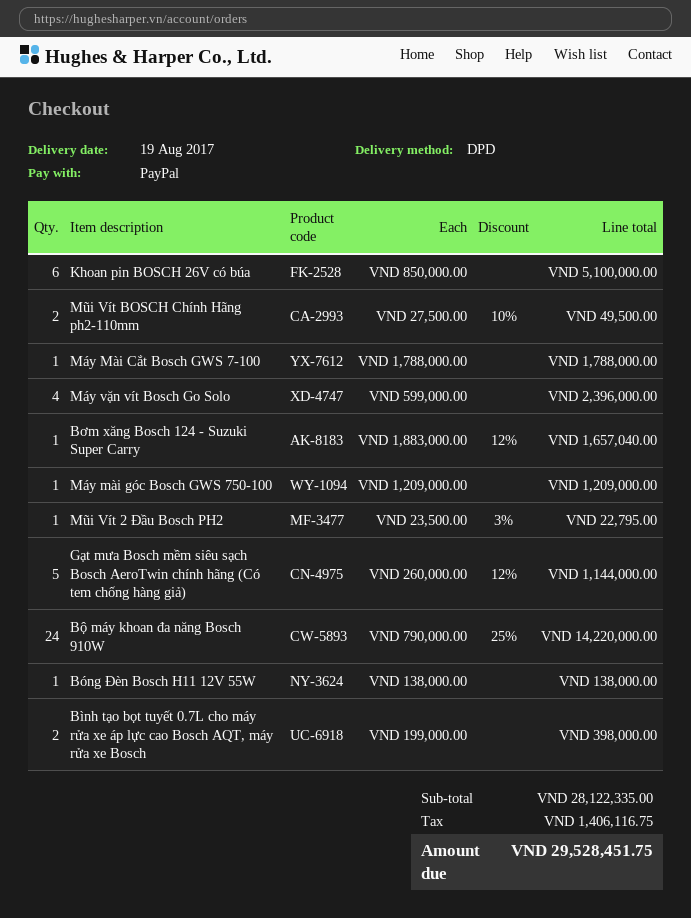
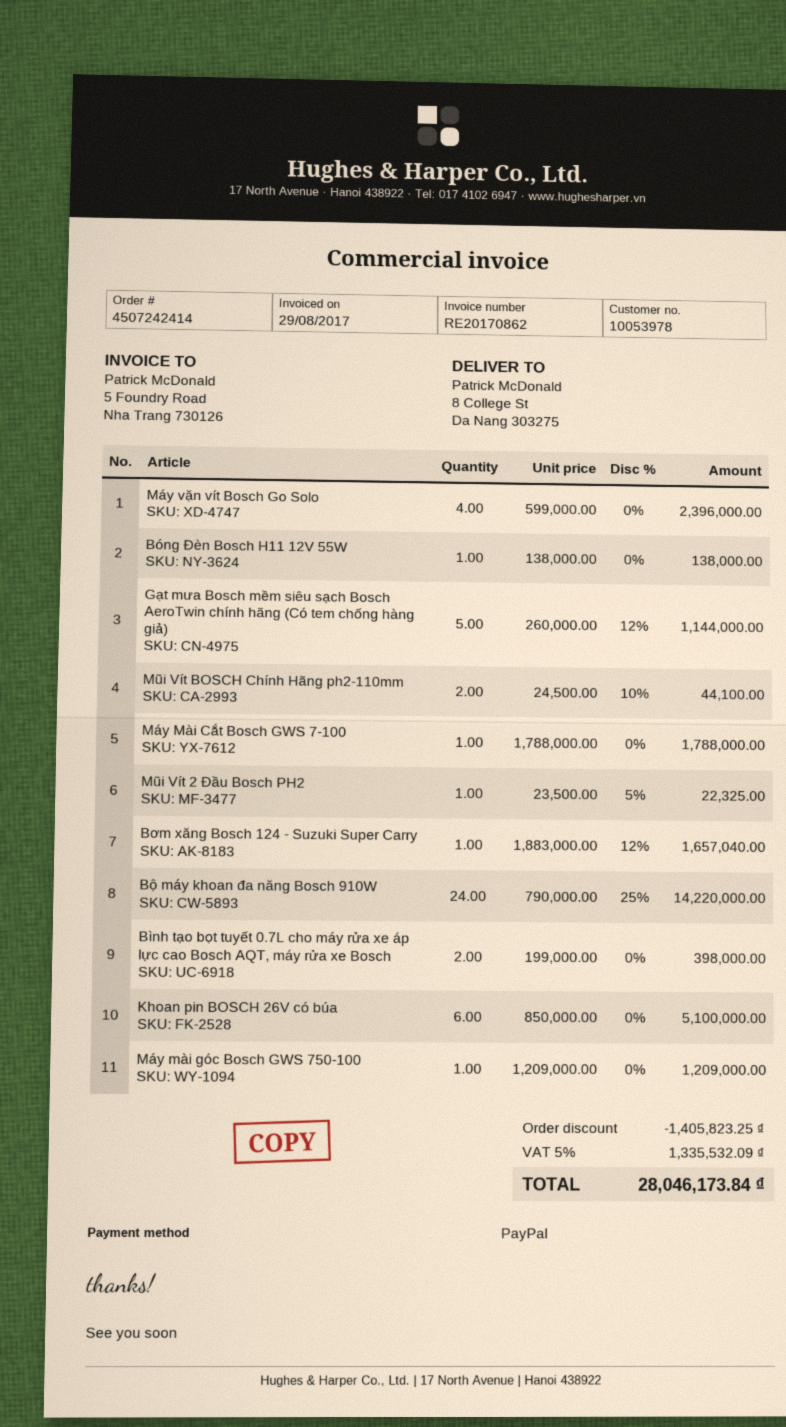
Mũi Vít BOSCH Chính Hãng ph2-110mm: 2 x 27500.00 - 10% = 49500.00 -> 2 x 24500.00 - 10% = 44100.00
Mũi Vít 2 Đầu Bosch PH2: 1 x 23500.00 - 3% = 22795.00 -> 1 x 23500.00 - 5% = 22325.00
discount: none -> 1405823.25
tax: 1406116.75 -> 1335532.09
total: 29528451.75 -> 28046173.84

